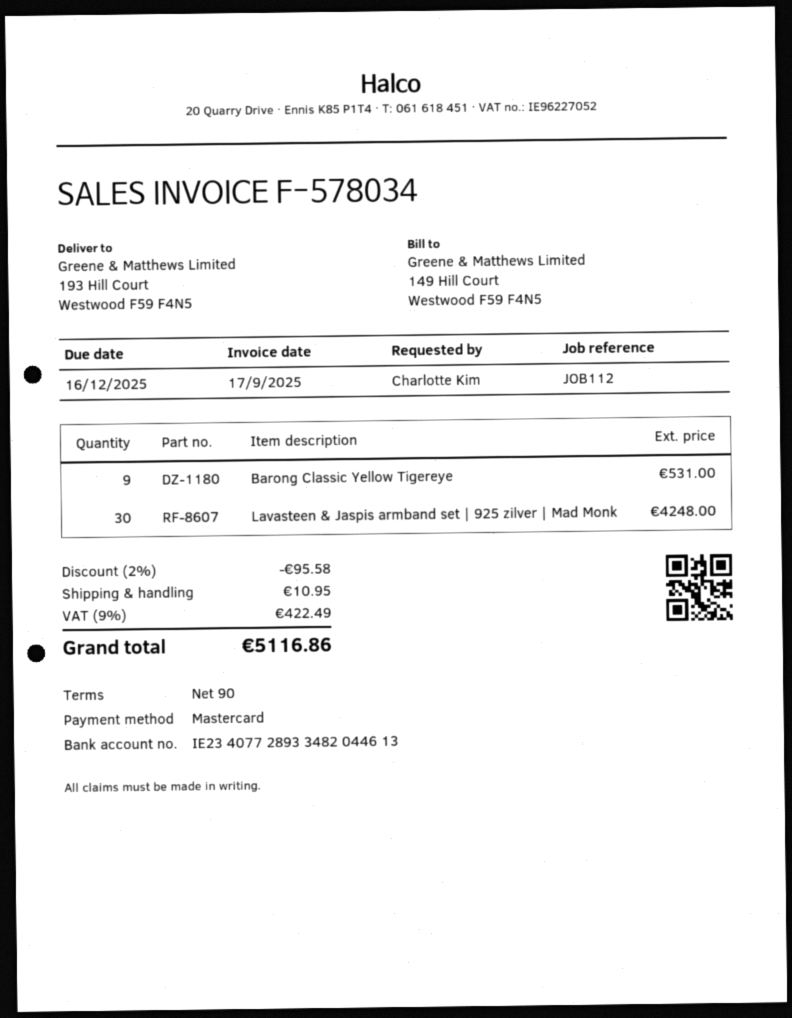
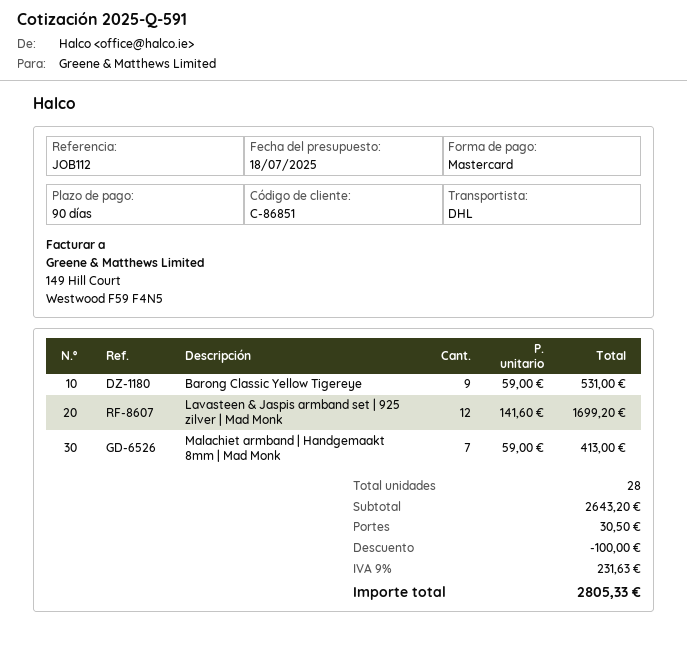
Lavasteen & Jaspis armband set | 925 zilver | Mad Monk: 30 for 4248.00 -> 12 for 1699.20
Malachiet armband | Handgemaakt 8mm | Mad Monk: none -> 7 for 413.00
discount: 95.58 -> 100.00
shipping: 10.95 -> 30.50
tax: 9% = 422.49 -> 9% = 231.63
total: 5116.86 -> 2805.33

